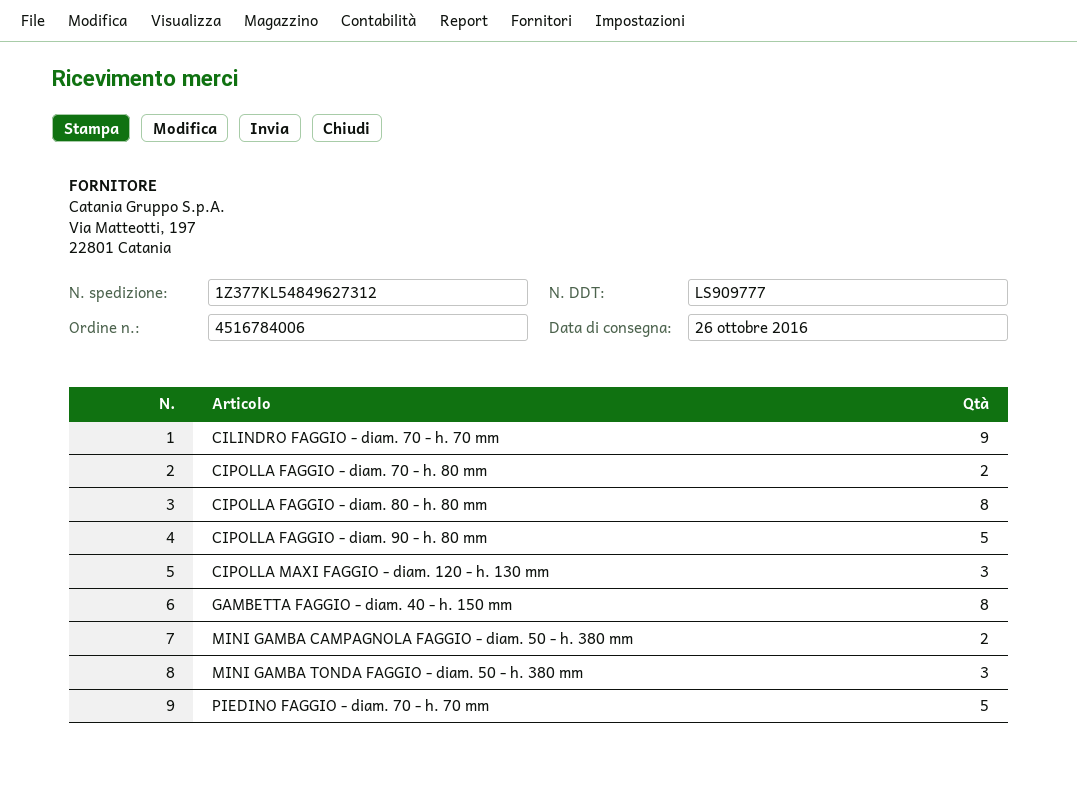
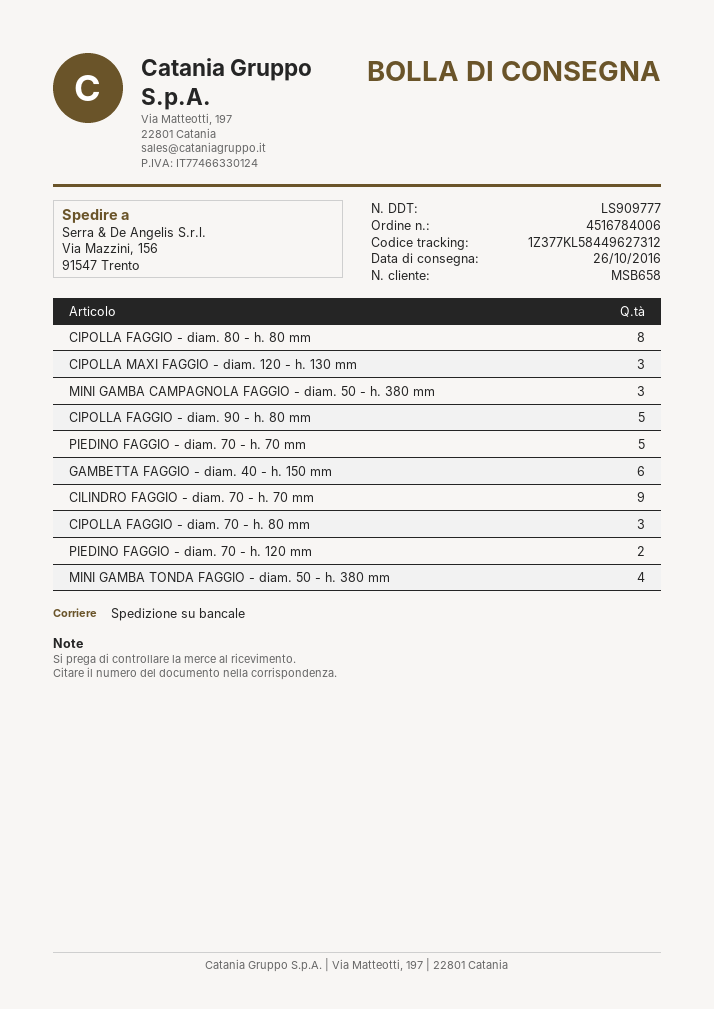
tracking number: 1Z377KL54849627312 -> 1Z377KL58449627312
CIPOLLA FAGGIO - diam. 70 - h. 80 mm: 2 -> 3
GAMBETTA FAGGIO - diam. 40 - h. 150 mm: 8 -> 6
MINI GAMBA CAMPAGNOLA FAGGIO - diam. 50 - h. 380 mm: 2 -> 3
MINI GAMBA TONDA FAGGIO - diam. 50 - h. 380 mm: 3 -> 4
PIEDINO FAGGIO - diam. 70 - h. 120 mm: none -> 2

